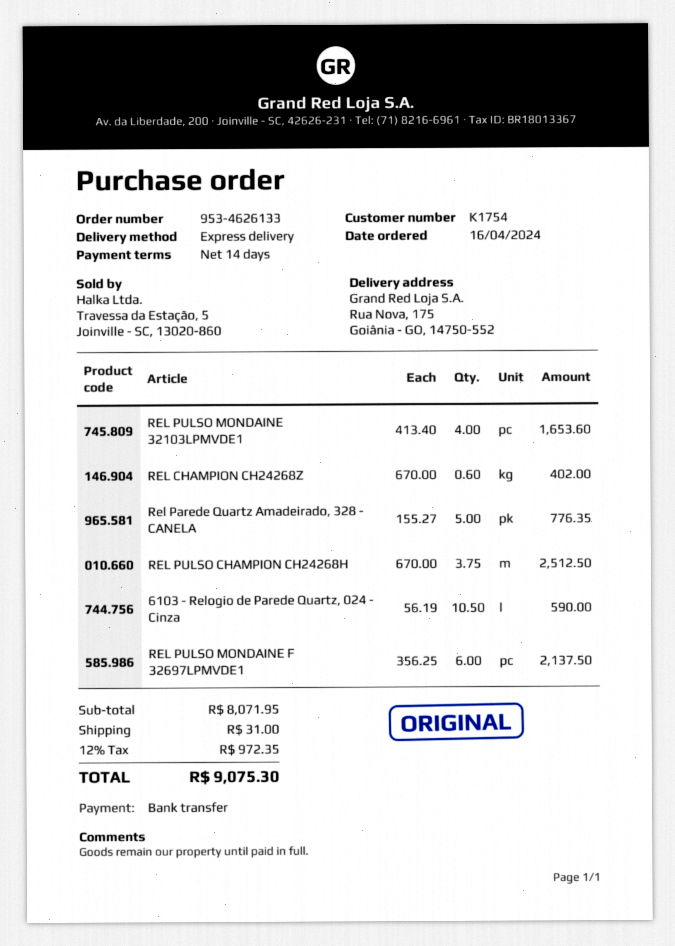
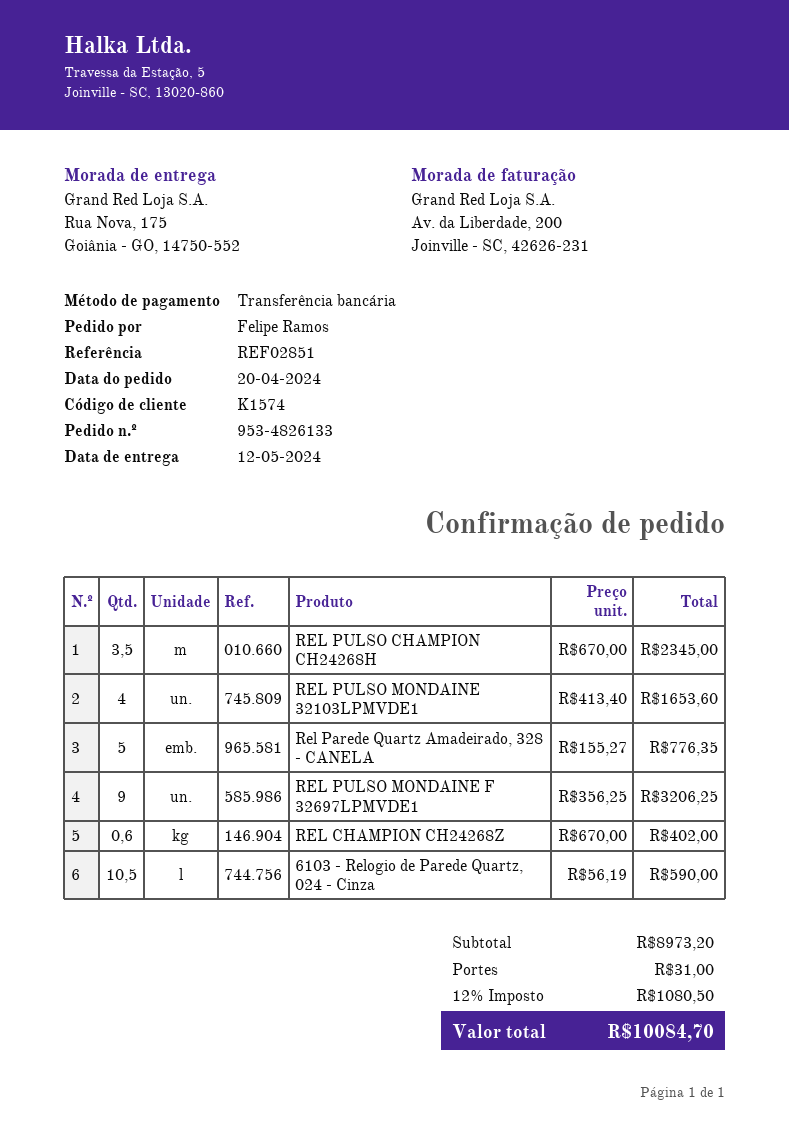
order number: 953-4626133 -> 953-4826133
order date: 2024-04-16 -> 2024-04-20
customer number: K1754 -> K1574
REL PULSO CHAMPION CH24268H: 3.75 x 670.00 = 2512.50 -> 3.5 x 670.00 = 2345.00
REL PULSO MONDAINE F 32697LPMVDE1: 6 x 356.25 = 2137.50 -> 9 x 356.25 = 3206.25
subtotal: 8071.95 -> 8973.20
tax: 12% = 972.35 -> 12% = 1080.50
total: 9075.30 -> 10084.70

